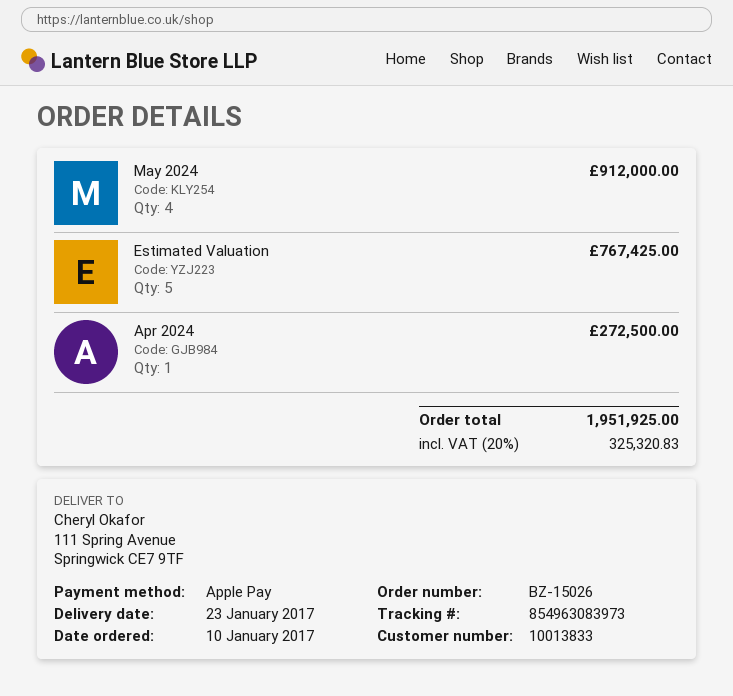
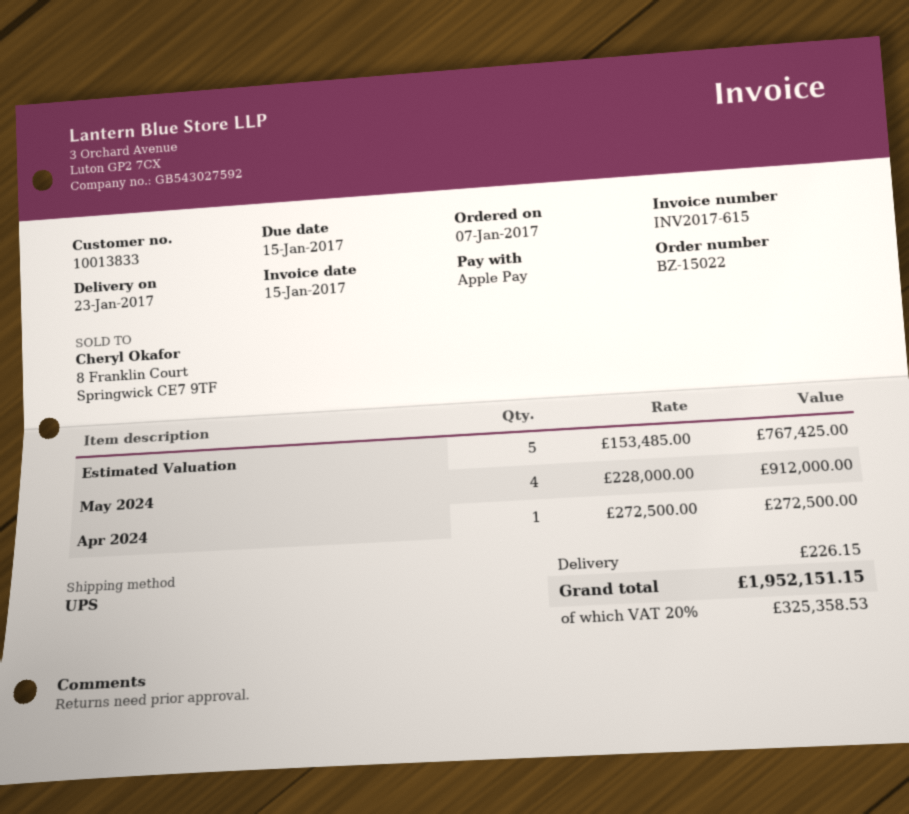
order number: BZ-15026 -> BZ-15022
order date: 2017-01-10 -> 2017-01-07
shipping: none -> 226.15
tax: 20% = 325320.83 -> 20% = 325358.53
total: 1951925.00 -> 1952151.15

